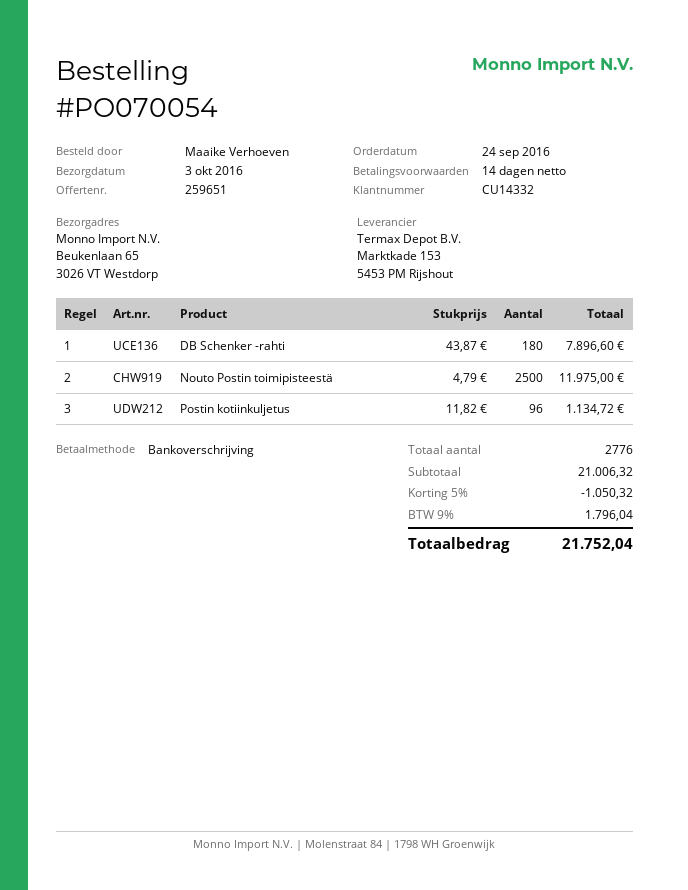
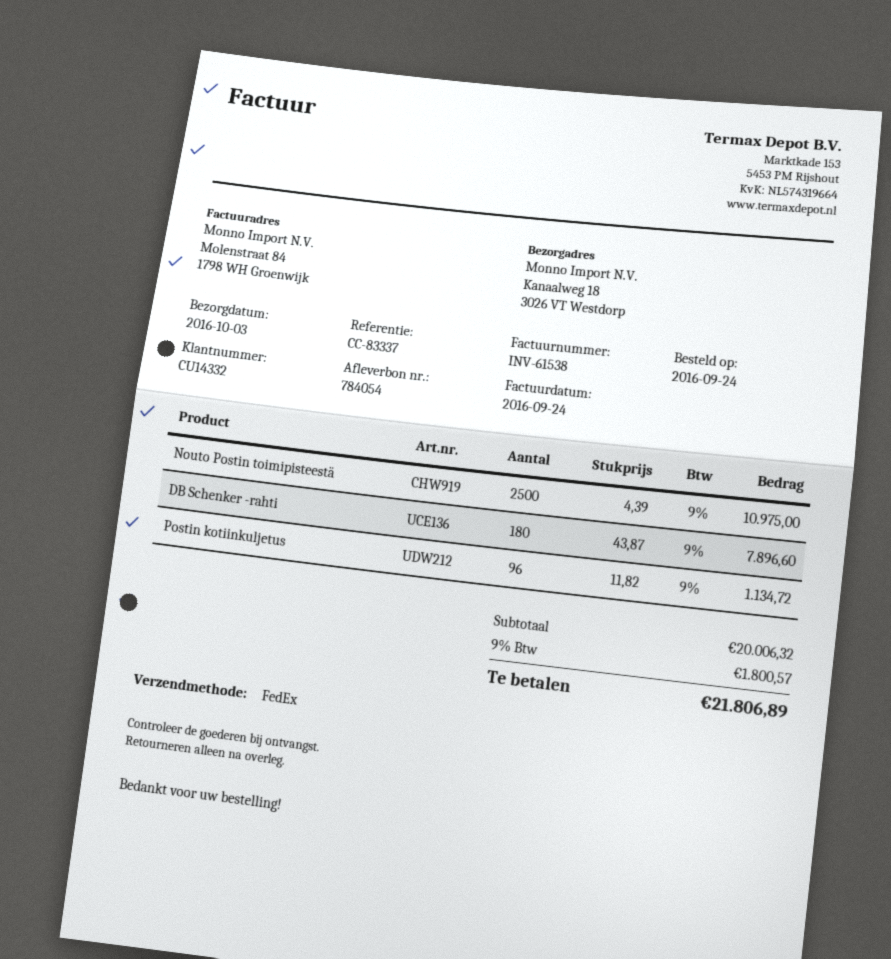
ship to: Beukenlaan 65, 3026 VT Westdorp -> Kanaalweg 18, 3026 VT Westdorp
Nouto Postin toimipisteestä: 2500 x 4.79 = 11975.00 -> 2500 x 4.39 = 10975.00
subtotal: 21006.32 -> 20006.32
discount: 5% = 1050.32 -> none
tax: 9% = 1796.04 -> 9% = 1800.57
total: 21752.04 -> 21806.89

